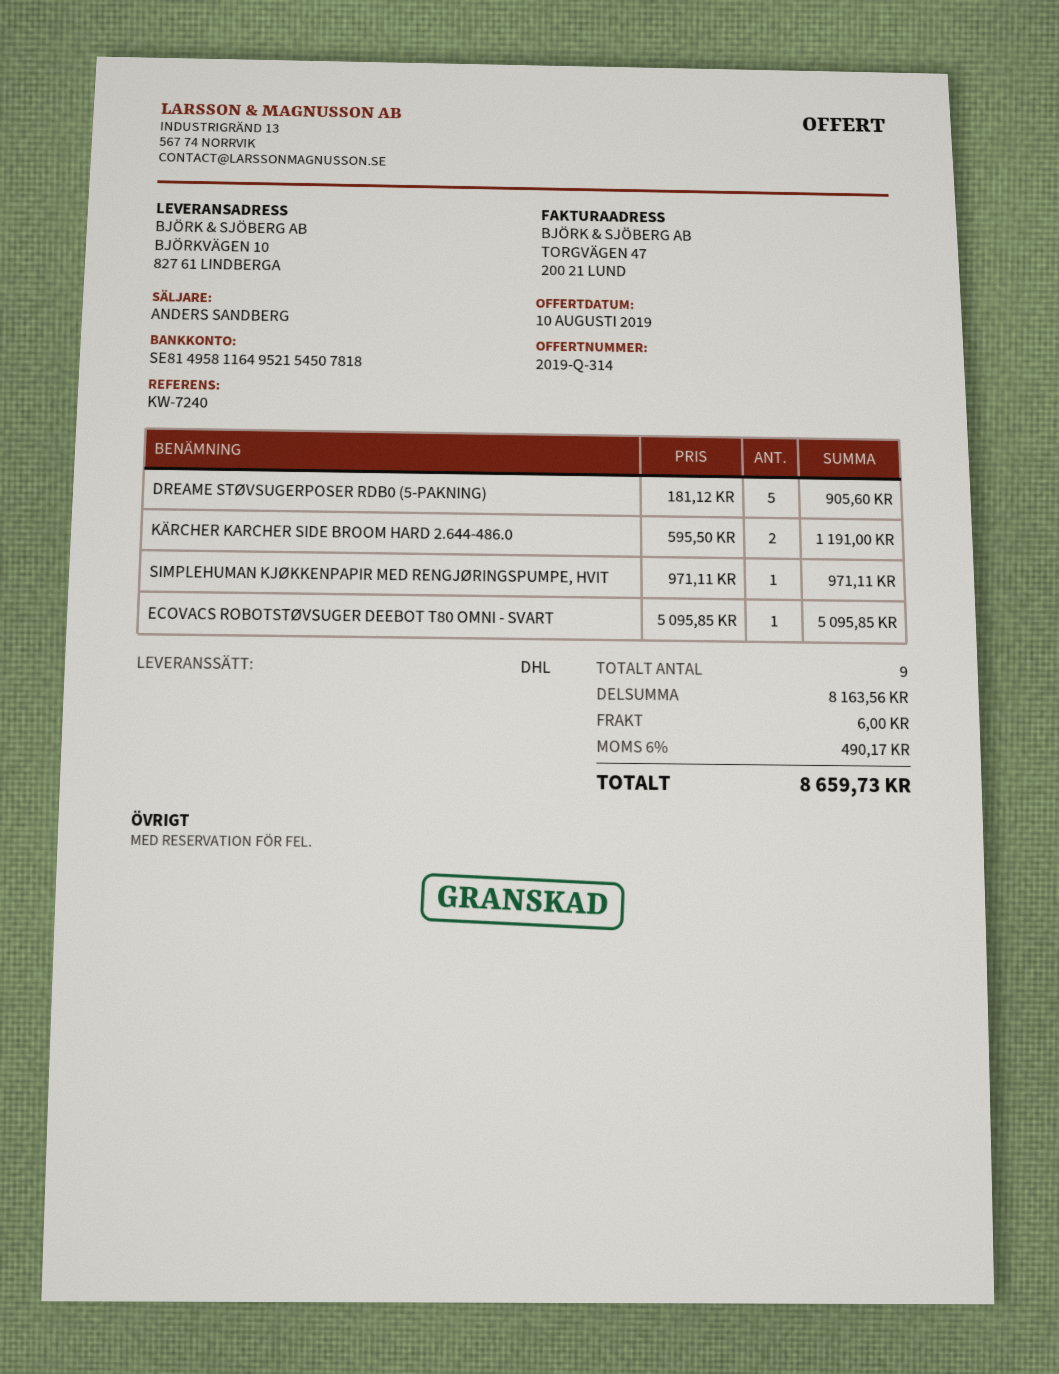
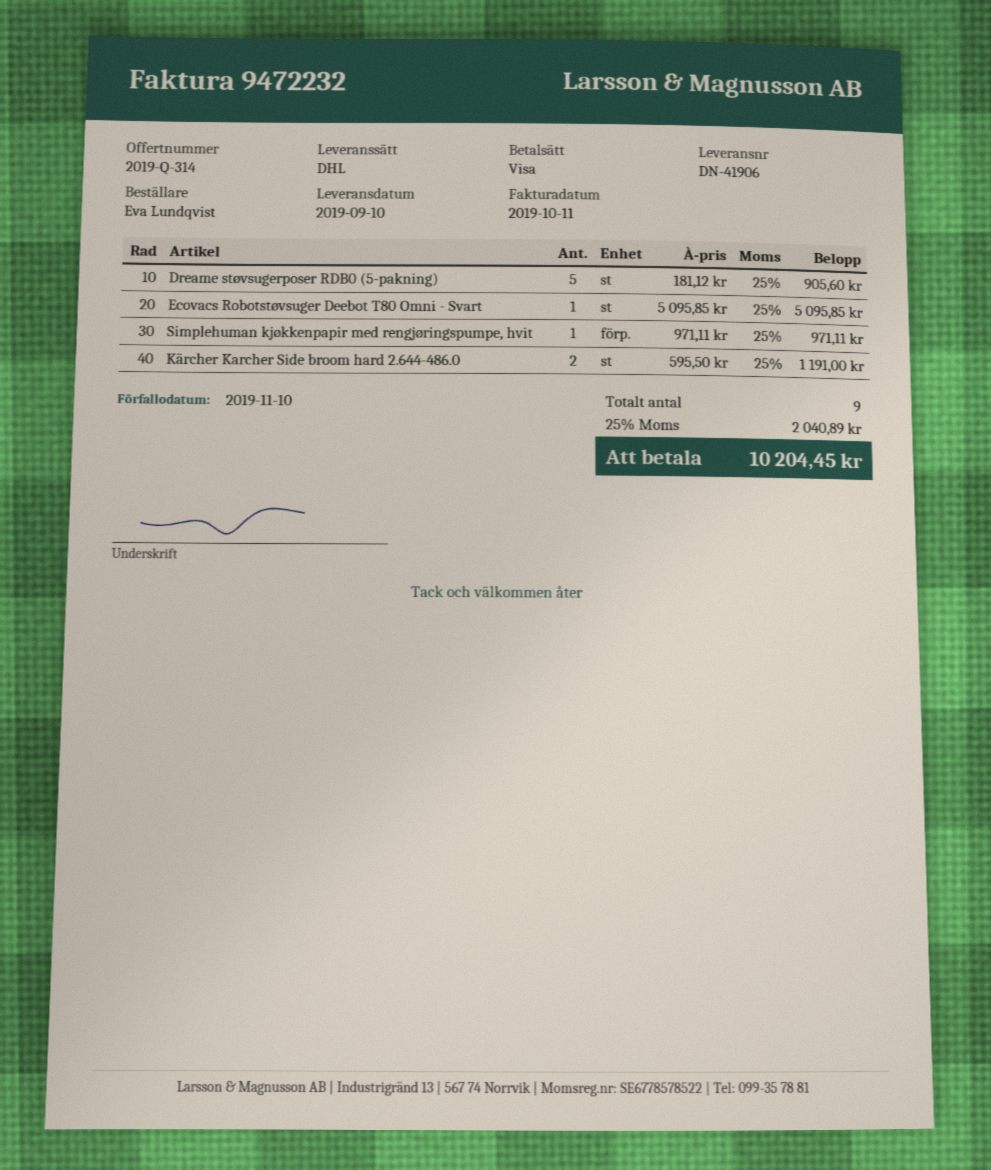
shipping: 6.00 -> none
tax: 6% = 490.17 -> 25% = 2040.89
total: 8659.73 -> 10204.45

